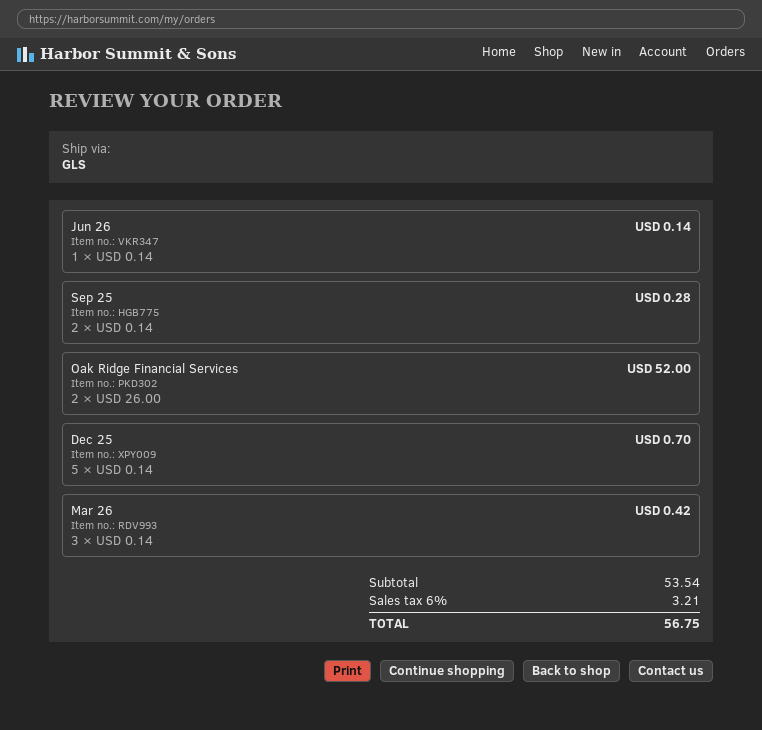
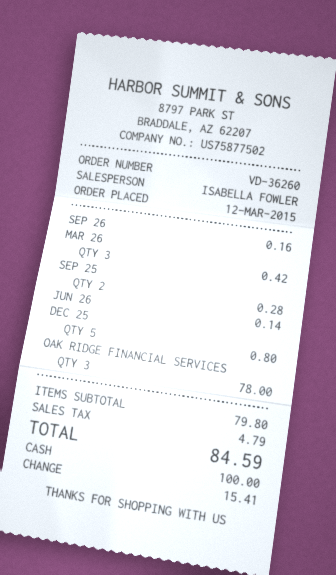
Oak Ridge Financial Services: 2 for 52.00 -> 3 for 78.00
Dec 25: 5 for 0.70 -> 5 for 0.80
SEP 26: none -> 1 for 0.16
subtotal: 53.54 -> 79.80
tax: 3.21 -> 4.79
total: 56.75 -> 84.59

